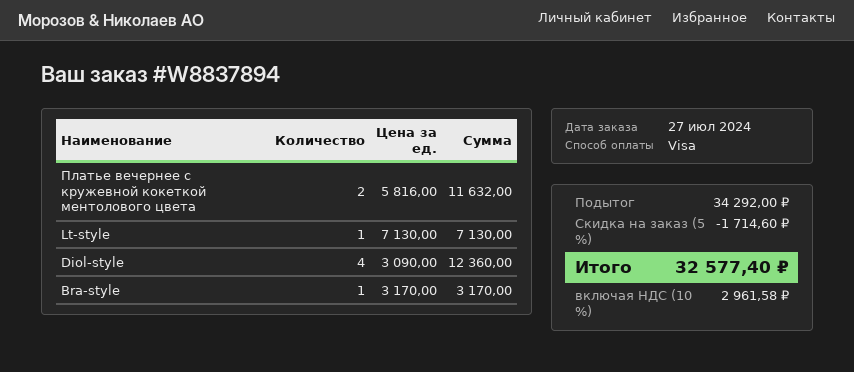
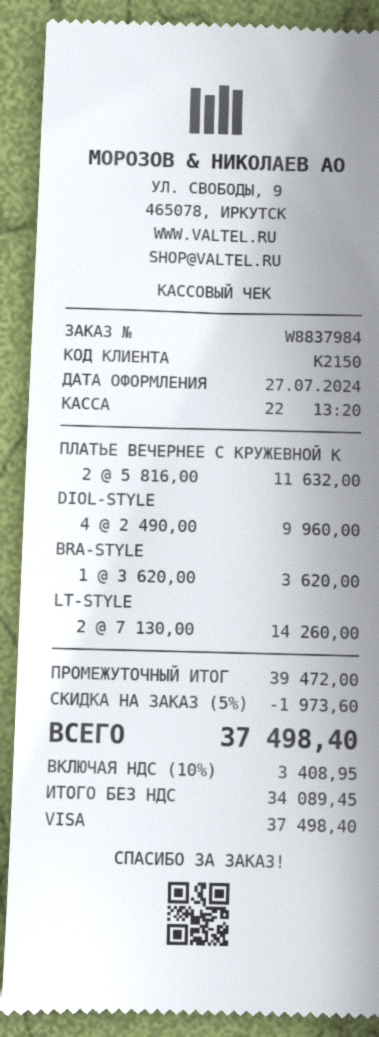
order number: W8837894 -> W8837984
Lt-style: 1 x 7130.00 = 7130.00 -> 2 x 7130.00 = 14260.00
Diol-style: 4 x 3090.00 = 12360.00 -> 4 x 2490.00 = 9960.00
Bra-style: 1 x 3170.00 = 3170.00 -> 1 x 3620.00 = 3620.00
subtotal: 34292.00 -> 39472.00
discount: 5% = 1714.60 -> 5% = 1973.60
tax: 10% = 2961.58 -> 10% = 3408.95
total: 32577.40 -> 37498.40

